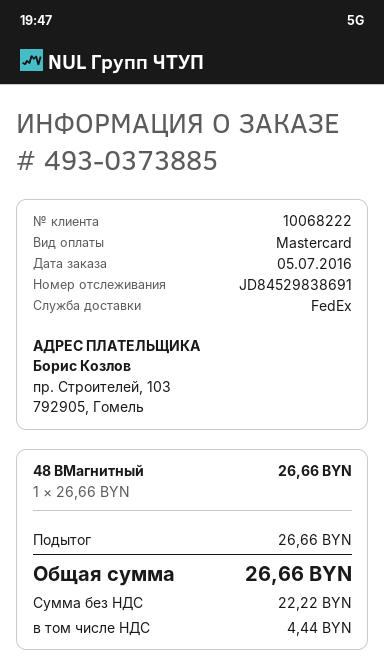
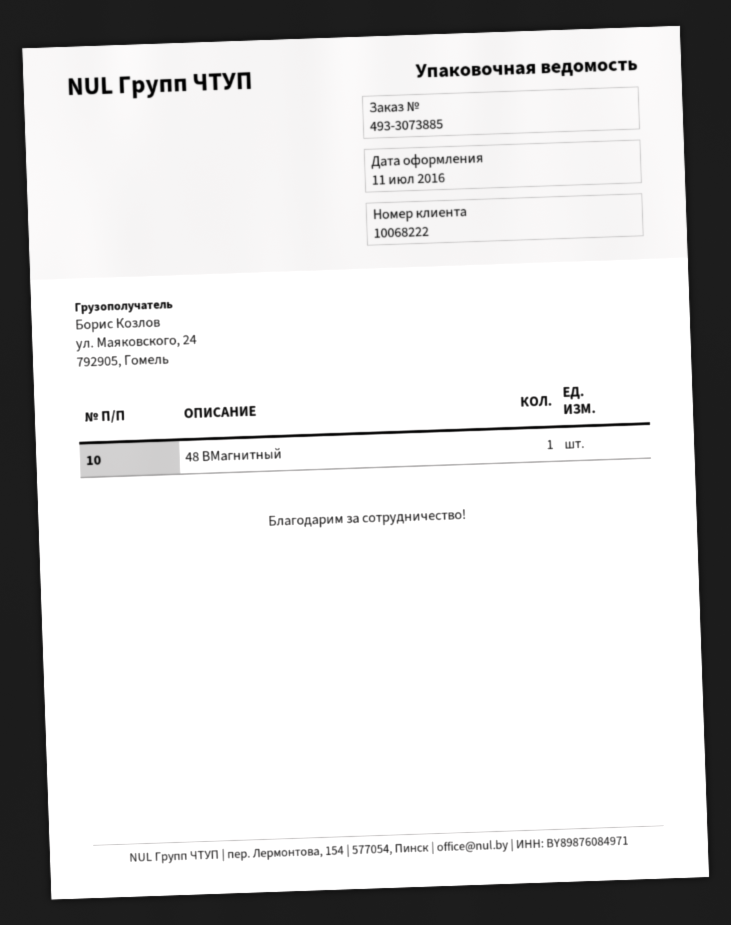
order number: 493-0373885 -> 493-3073885
order date: 2016-07-05 -> 2016-07-11

